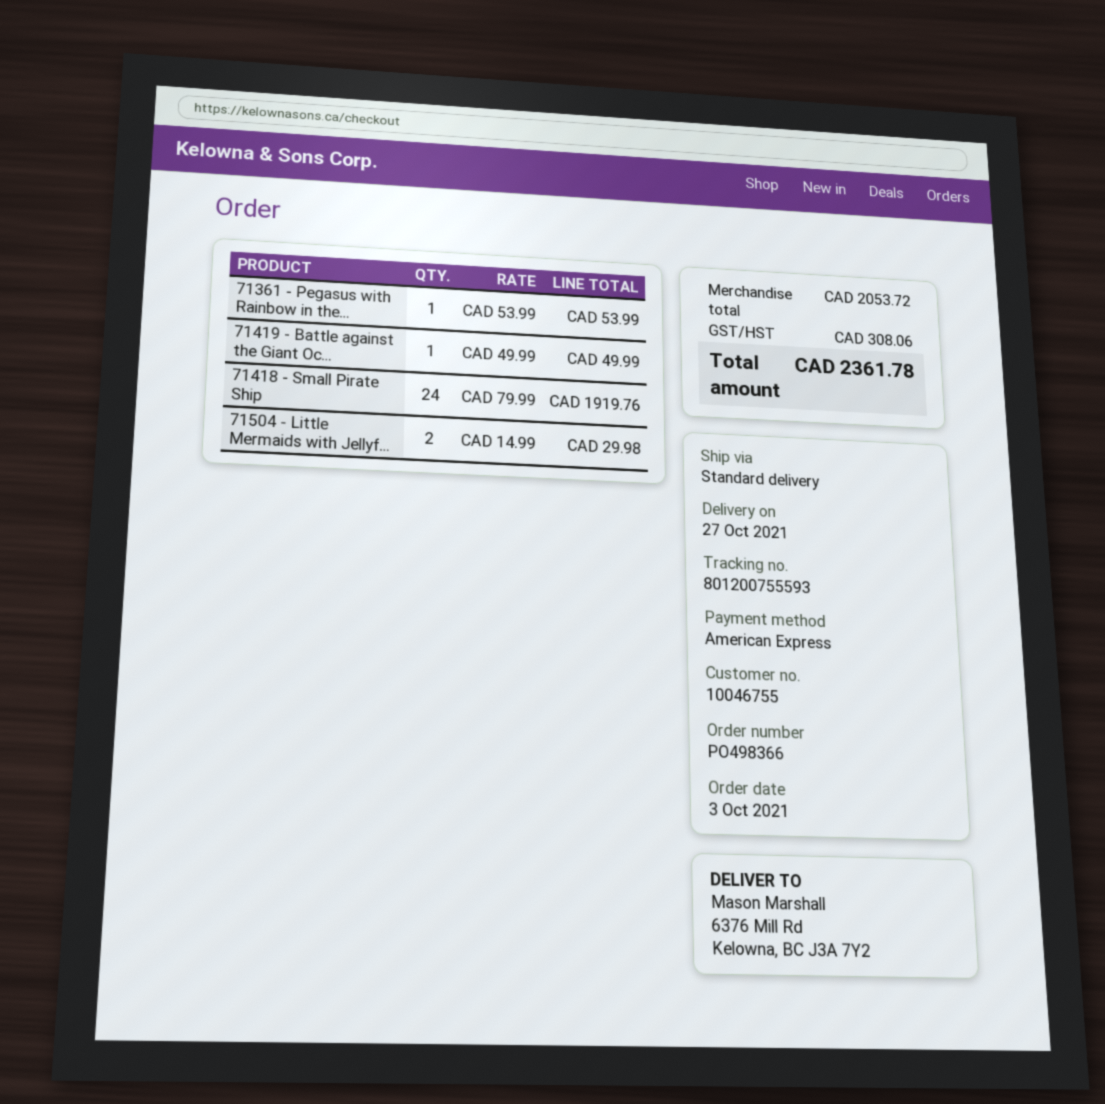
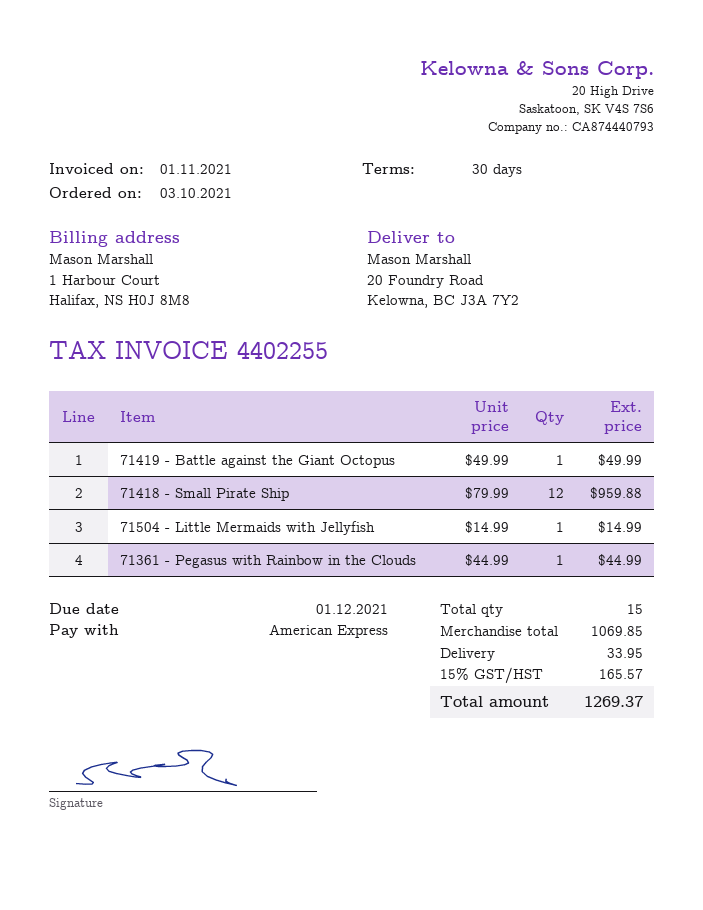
ship to: 6376 Mill Rd, Kelowna, BC J3A 7Y2 -> 20 Foundry Road, Kelowna, BC J3A 7Y2
71361 - Pegasus with Rainbow in the...: 1 x 53.99 = 53.99 -> 1 x 44.99 = 44.99
71418 - Small Pirate Ship: 24 x 79.99 = 1919.76 -> 12 x 79.99 = 959.88
71504 - Little Mermaids with Jellyf...: 2 x 14.99 = 29.98 -> 1 x 14.99 = 14.99
subtotal: 2053.72 -> 1069.85
shipping: none -> 33.95
tax: 308.06 -> 165.57
total: 2361.78 -> 1269.37

